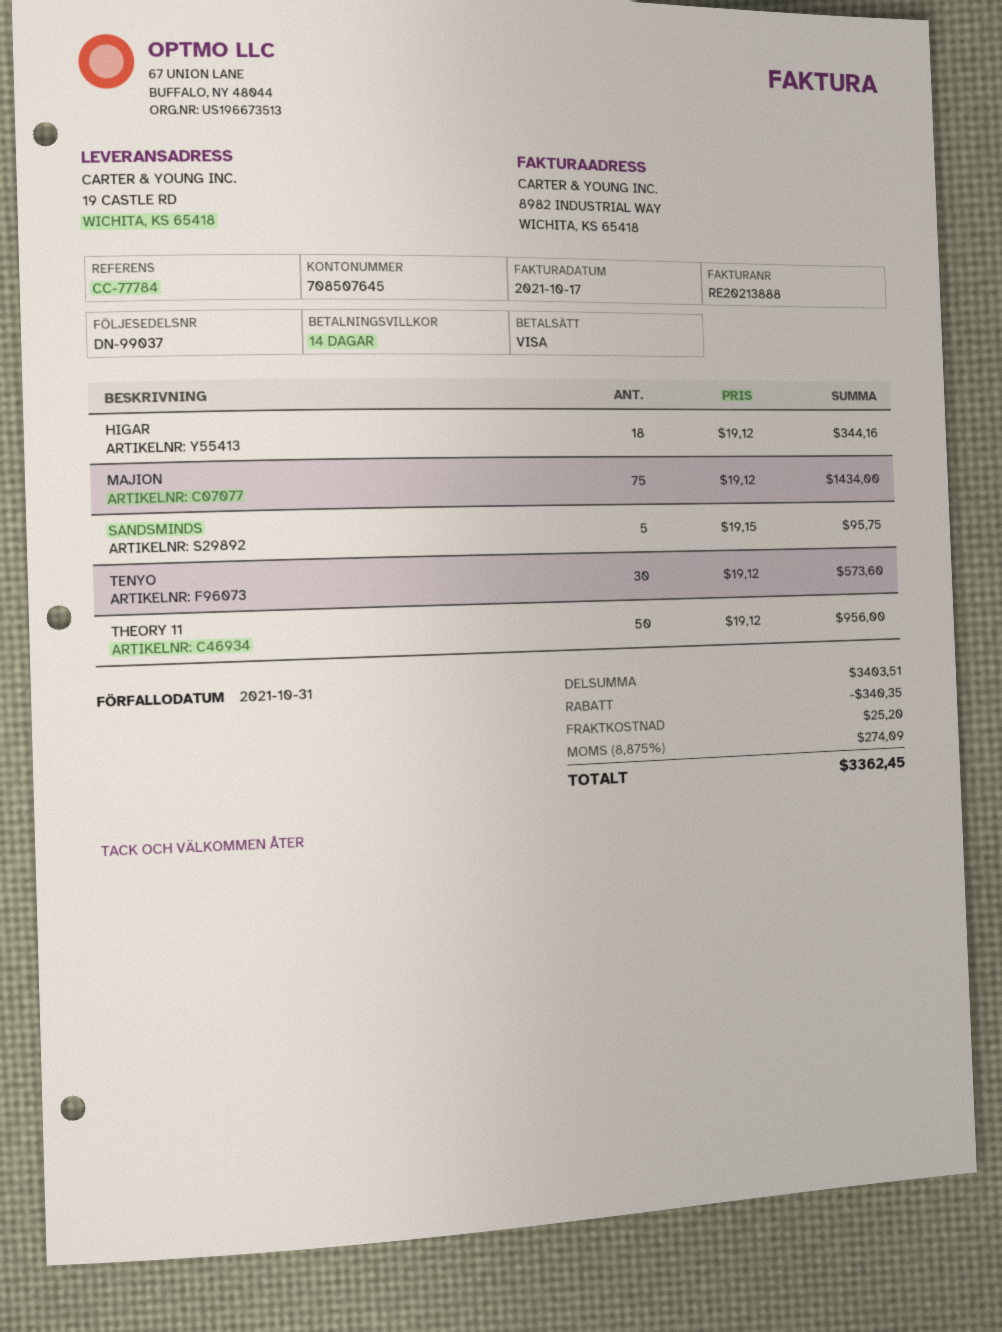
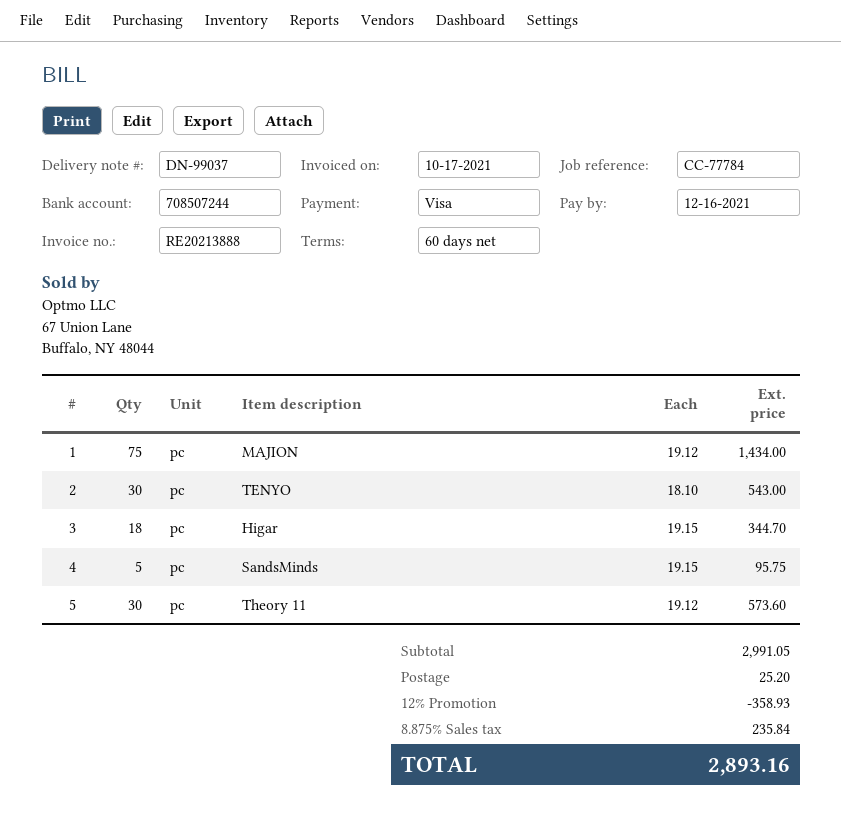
payment terms: 14 days -> 60 days
due date: 2021-10-31 -> 2021-12-16
bank account: 708507645 -> 708507244
HIGAR: 18 x 19.12 = 344.16 -> 18 x 19.15 = 344.70
TENYO: 30 x 19.12 = 573.60 -> 30 x 18.10 = 543.00
THEORY 11: 50 x 19.12 = 956.00 -> 30 x 19.12 = 573.60
subtotal: 3403.51 -> 2991.05
discount: 340.35 -> 358.93
tax: 8.875% = 274.09 -> 8.875% = 235.84
total: 3362.45 -> 2893.16

